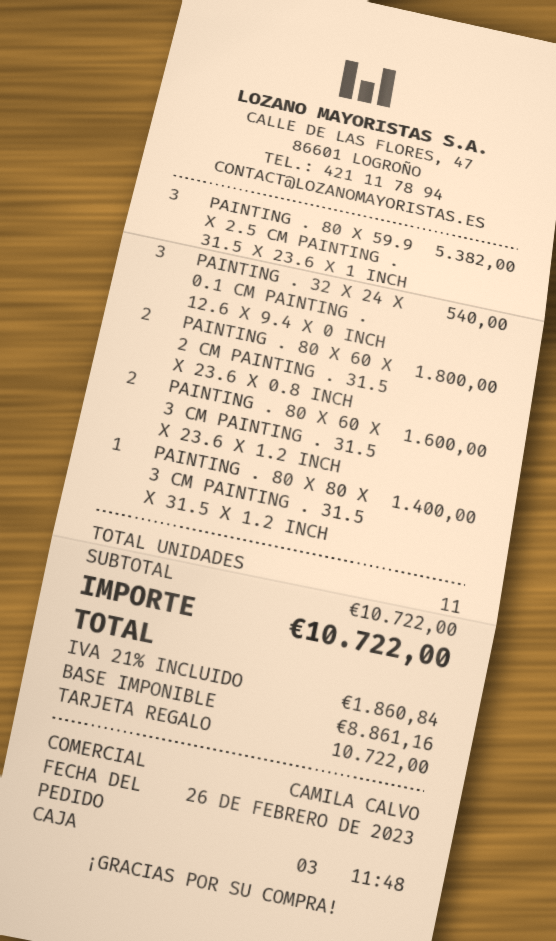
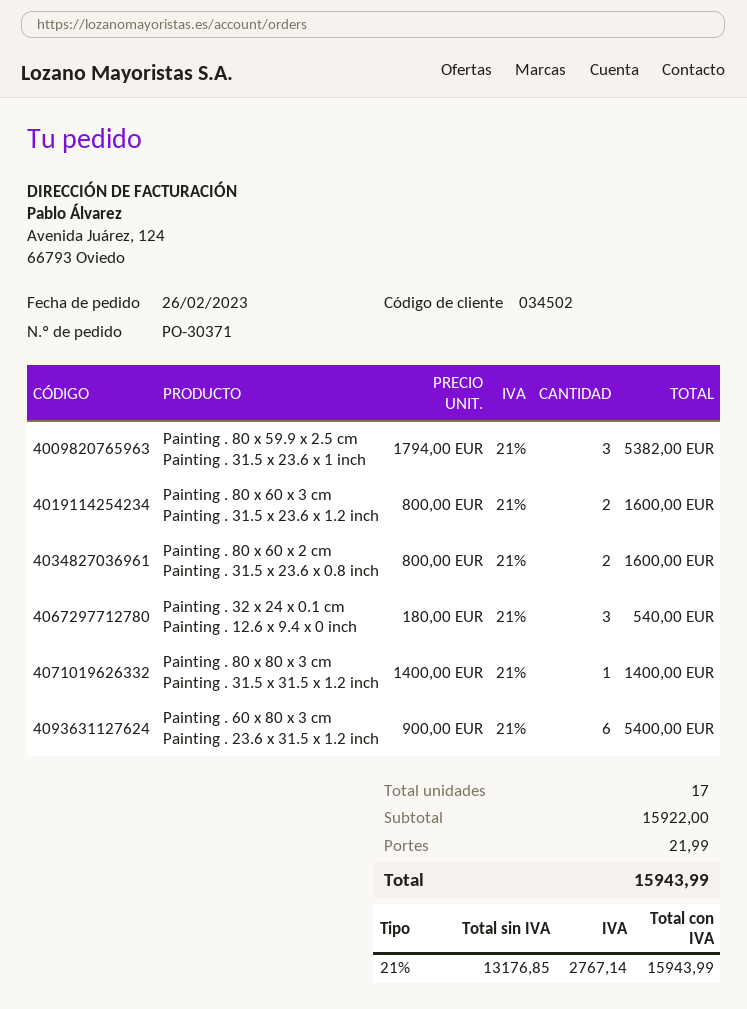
PAINTING . 80 X 60 X 2 CM PAINTING . 31.5 X 23.6 X 0.8 INCH: 2 for 1800.00 -> 2 for 1600.00
Painting . 60 x 80 x 3 cm Painting . 23.6 x 31.5 x 1.2 inch: none -> 6 for 5400.00
total quantity: 11 -> 17
subtotal: 10722.00 -> 15922.00
shipping: none -> 21.99
net: 8861.16 -> 13176.85
tax: 21% = 1860.84 -> 21% = 2767.14
total: 10722.00 -> 15943.99

